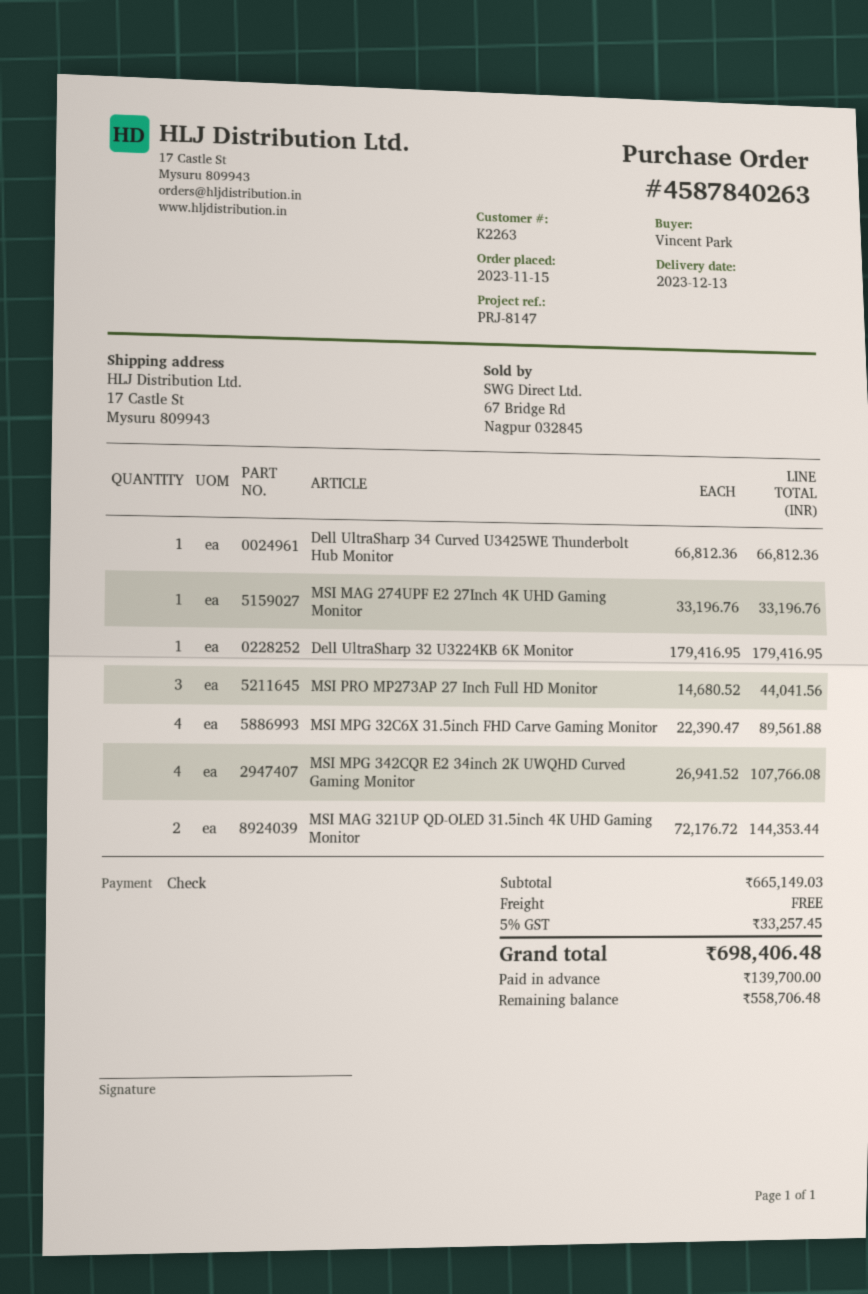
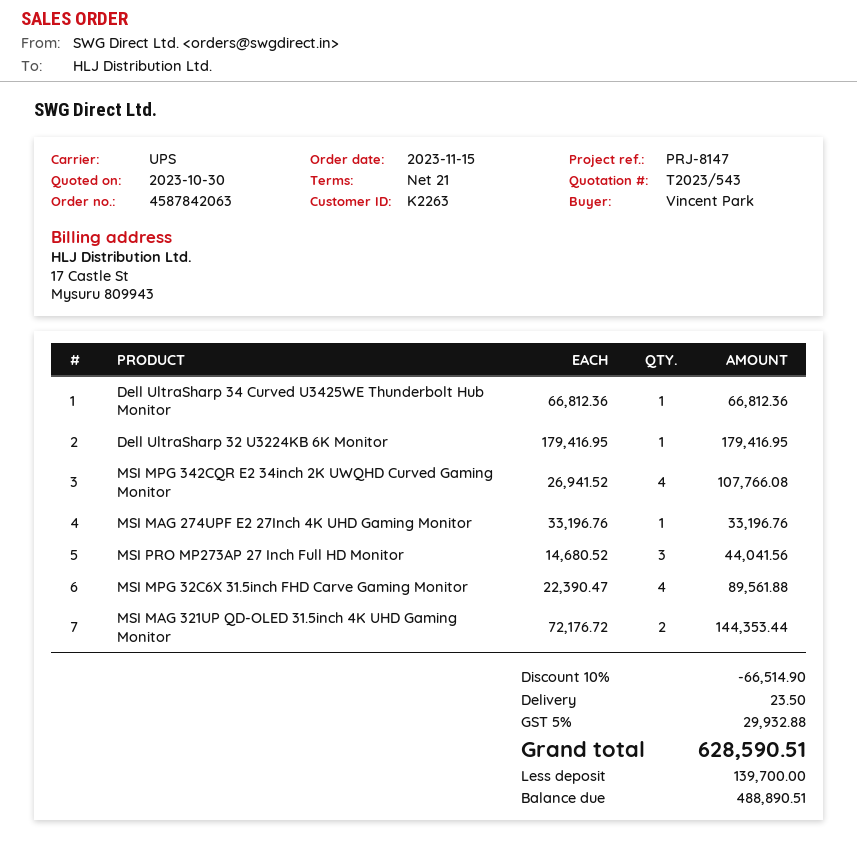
order number: 4587840263 -> 4587842063
discount: none -> 10% = 66514.90
shipping: 0.00 -> 23.50
tax: 5% = 33257.45 -> 5% = 29932.88
total: 698406.48 -> 628590.51
balance: 558706.48 -> 488890.51

